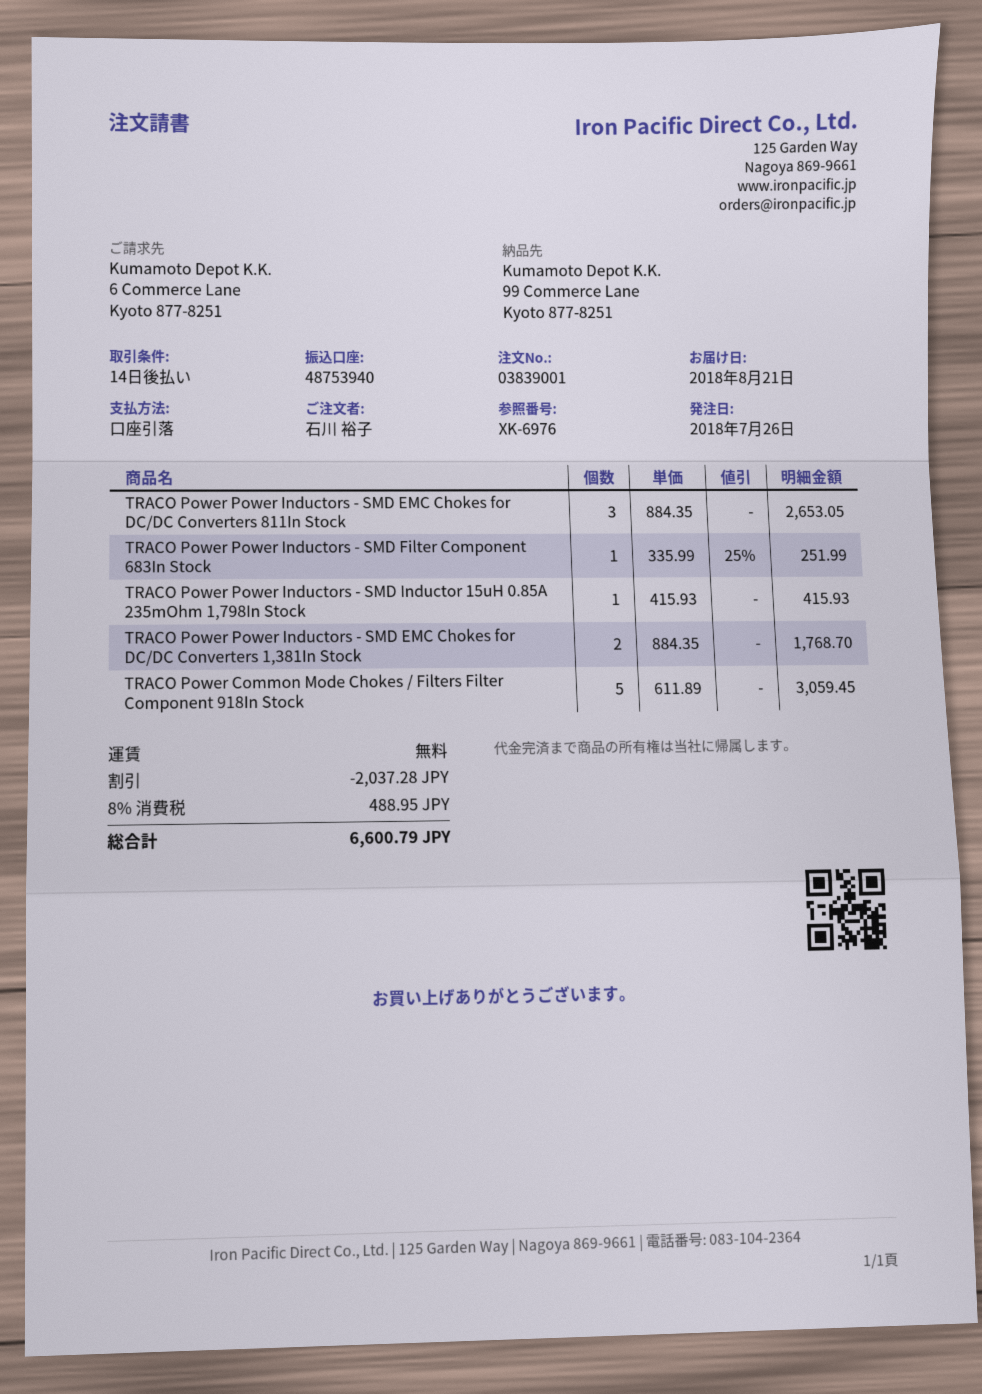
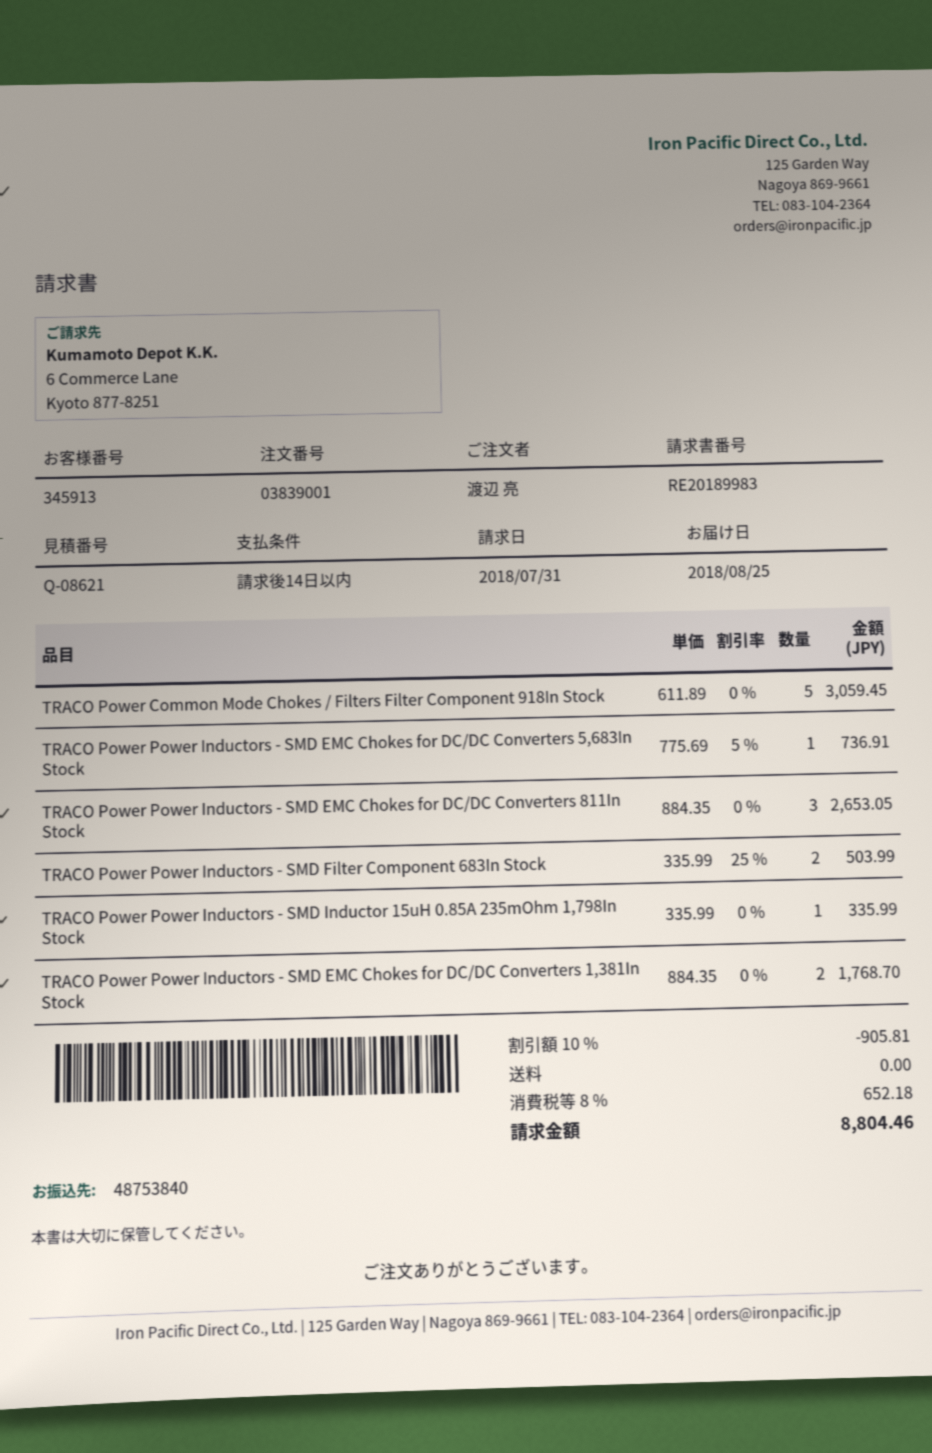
delivery date: 2018-08-21 -> 2018-08-25
ordered by: 石川 裕子 -> 渡辺 亮
bank account: 48753940 -> 48753840
TRACO Power Power Inductors - SMD Filter Component 683In Stock: 1 x 335.99 - 25% = 251.99 -> 2 x 335.99 - 25% = 503.99
TRACO Power Power Inductors - SMD Inductor 15uH 0.85A 235mOhm 1,798In Stock: 1 x 415.93 = 415.93 -> 1 x 335.99 = 335.99
TRACO Power Power Inductors - SMD EMC Chokes for DC/DC Converters 5,683In Stock: none -> 1 x 775.69 - 5% = 736.91
discount: 2037.28 -> 905.81
tax: 8% = 488.95 -> 8% = 652.18
total: 6600.79 -> 8804.46

